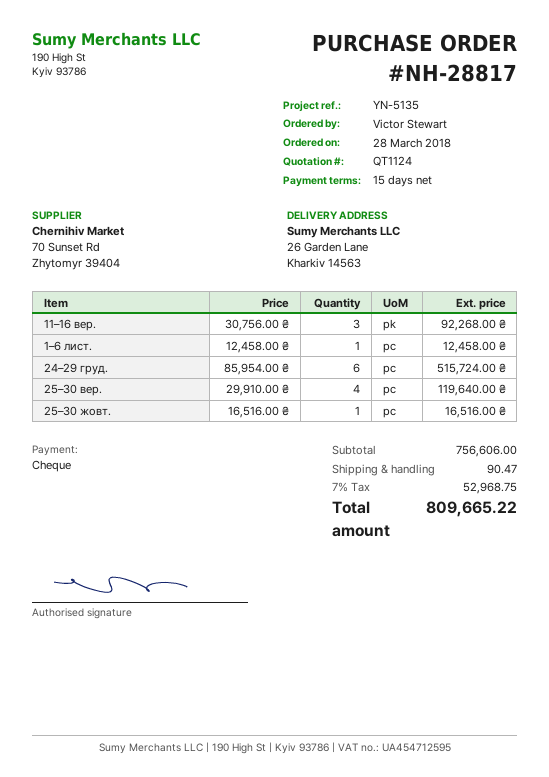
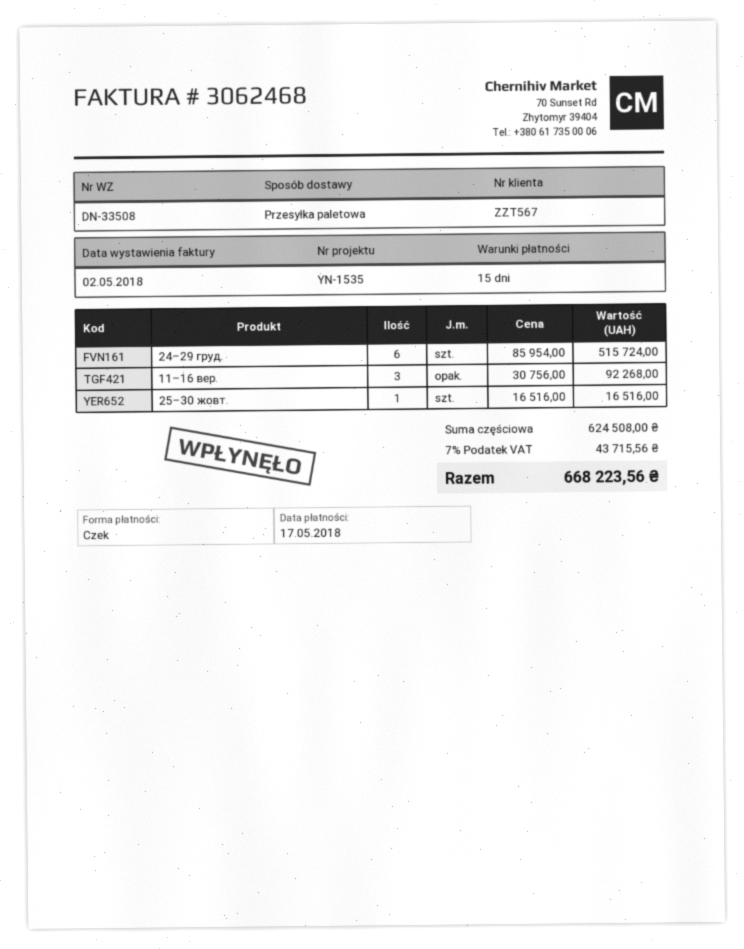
reference: YN-5135 -> YN-1535
1–6 лист.: 1 x 12458.00 = 12458.00 -> none
25–30 вер.: 4 x 29910.00 = 119640.00 -> none
subtotal: 756606.00 -> 624508.00
shipping: 90.47 -> none
tax: 7% = 52968.75 -> 7% = 43715.56
total: 809665.22 -> 668223.56

